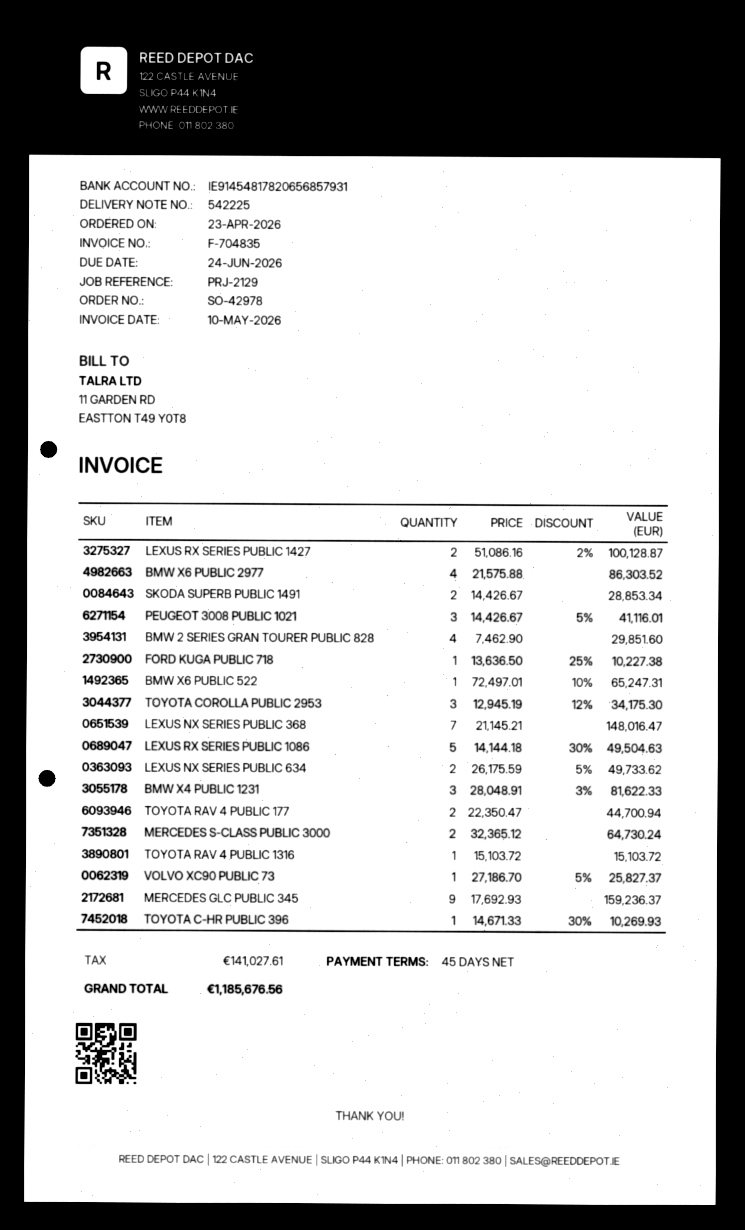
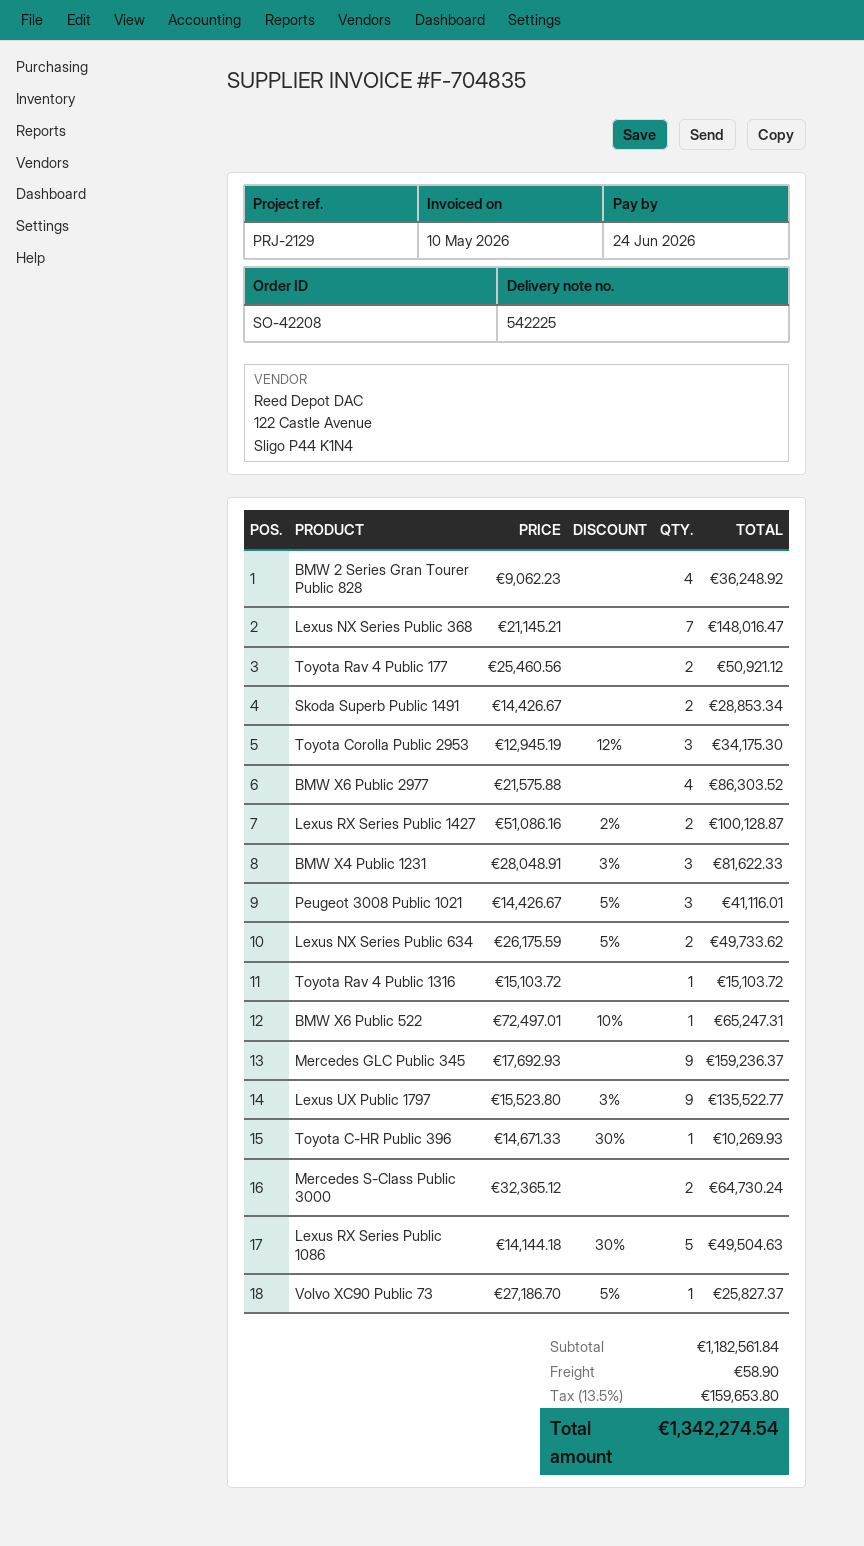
order number: SO-42978 -> SO-42208
BMW 2 SERIES GRAN TOURER PUBLIC 828: 4 x 7462.90 = 29851.60 -> 4 x 9062.23 = 36248.92
FORD KUGA PUBLIC 718: 1 x 13636.50 - 25% = 10227.38 -> none
TOYOTA RAV 4 PUBLIC 177: 2 x 22350.47 = 44700.94 -> 2 x 25460.56 = 50921.12
Lexus UX Public 1797: none -> 9 x 15523.80 - 3% = 135522.77
shipping: none -> 58.90
tax: 141027.61 -> 159653.80
total: 1185676.56 -> 1342274.54

